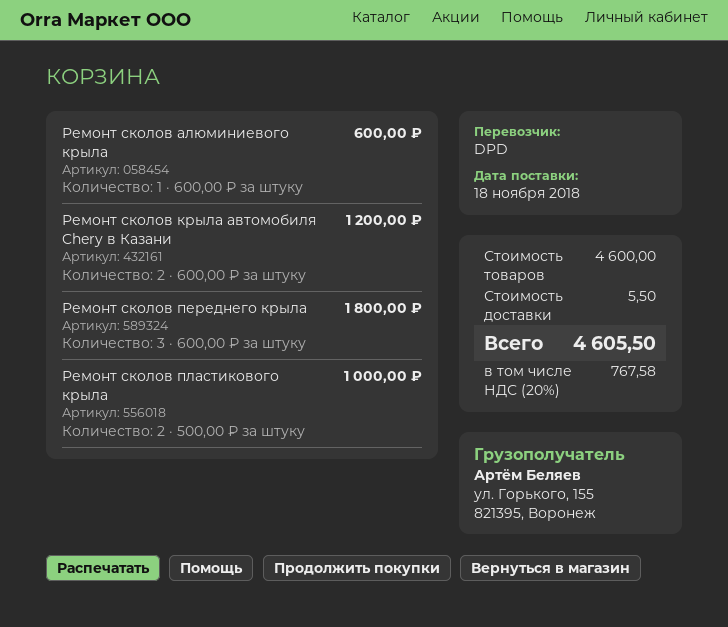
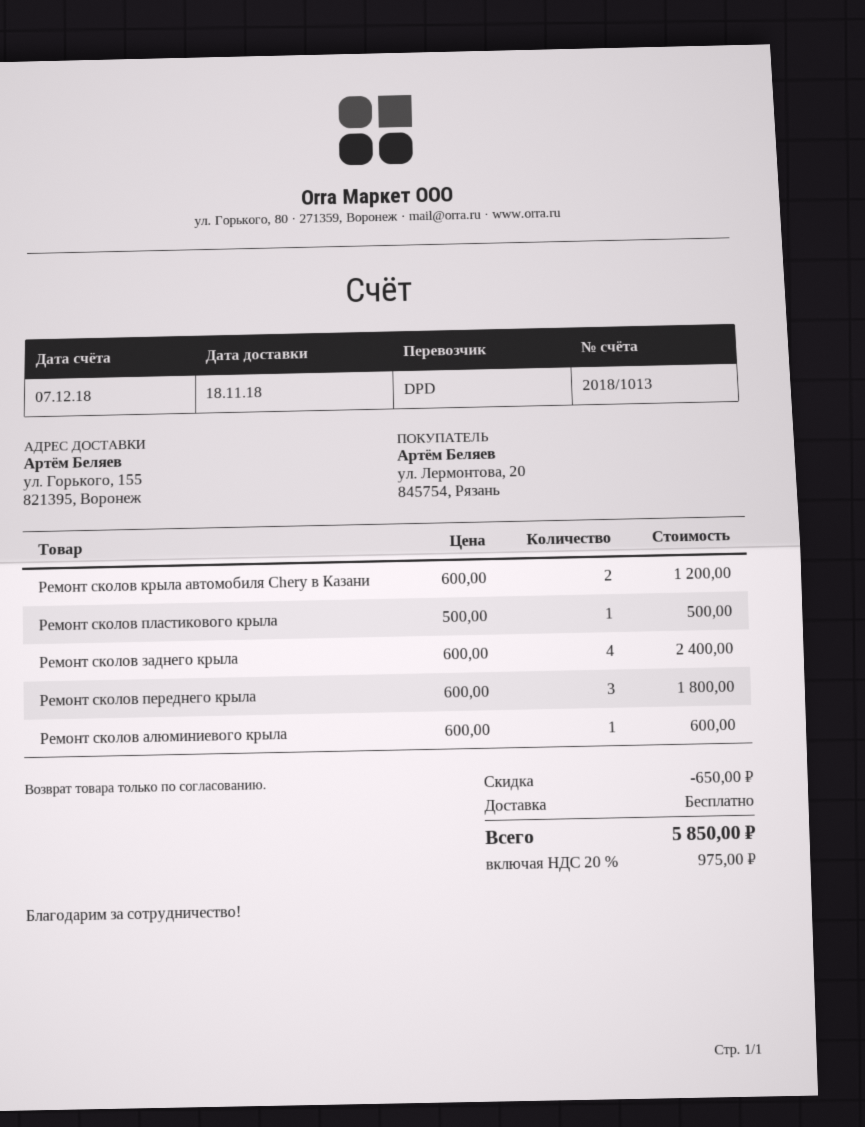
Ремонт сколов пластикового крыла: 2 x 500.00 = 1000.00 -> 1 x 500.00 = 500.00
Ремонт сколов заднего крыла: none -> 4 x 600.00 = 2400.00
discount: none -> 650.00
shipping: 5.50 -> 0.00
tax: 20% = 767.58 -> 20% = 975.00
total: 4605.50 -> 5850.00

